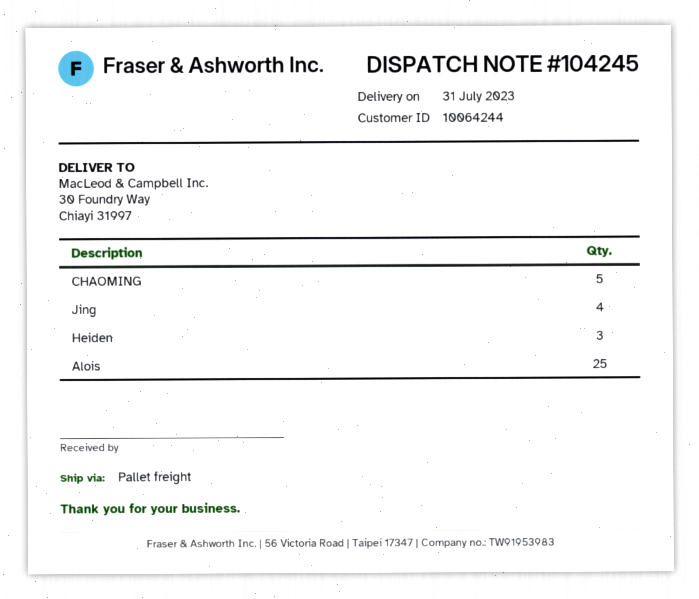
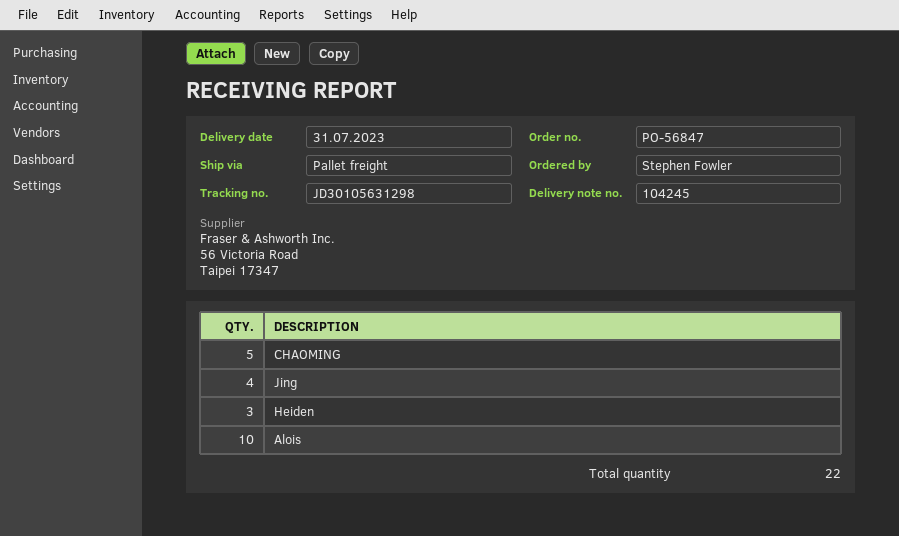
Alois: 25 -> 10

